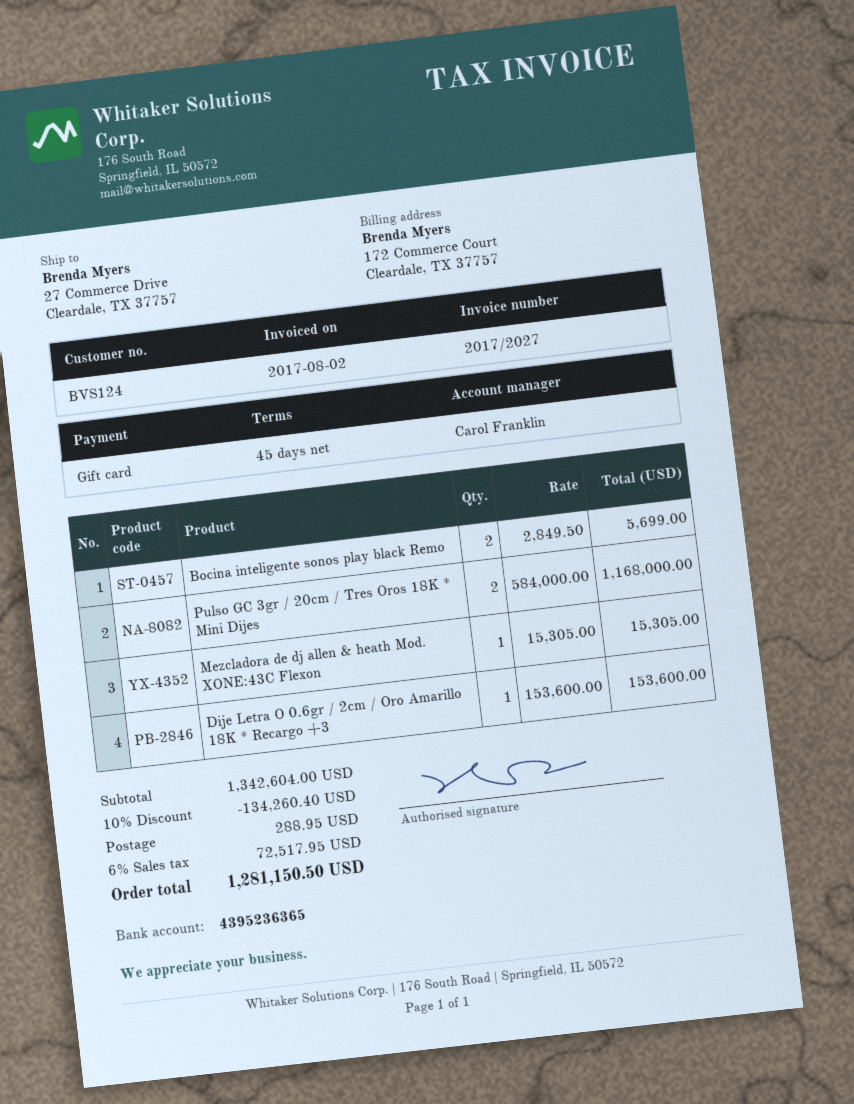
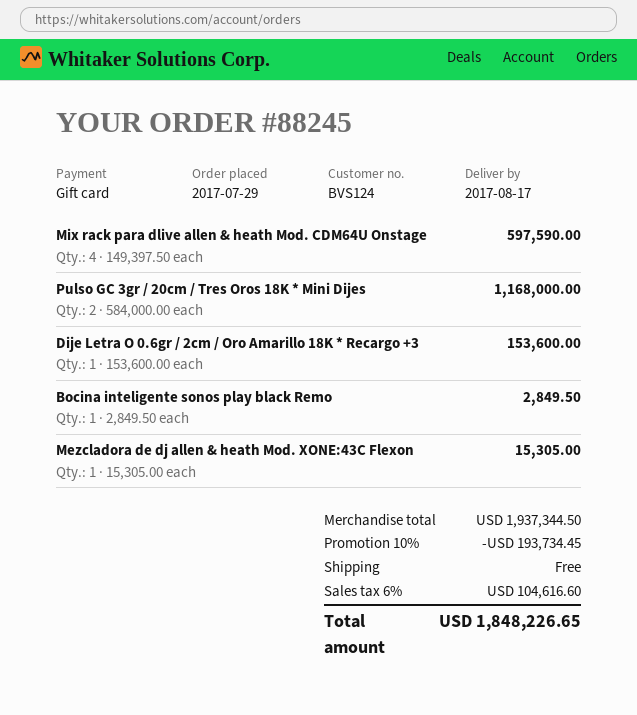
Bocina inteligente sonos play black Remo: 2 x 2849.50 = 5699.00 -> 1 x 2849.50 = 2849.50
Mix rack para dlive allen & heath Mod. CDM64U Onstage: none -> 4 x 149397.50 = 597590.00
subtotal: 1342604.00 -> 1937344.50
discount: 10% = 134260.40 -> 10% = 193734.45
shipping: 288.95 -> 0.00
tax: 6% = 72517.95 -> 6% = 104616.60
total: 1281150.50 -> 1848226.65

